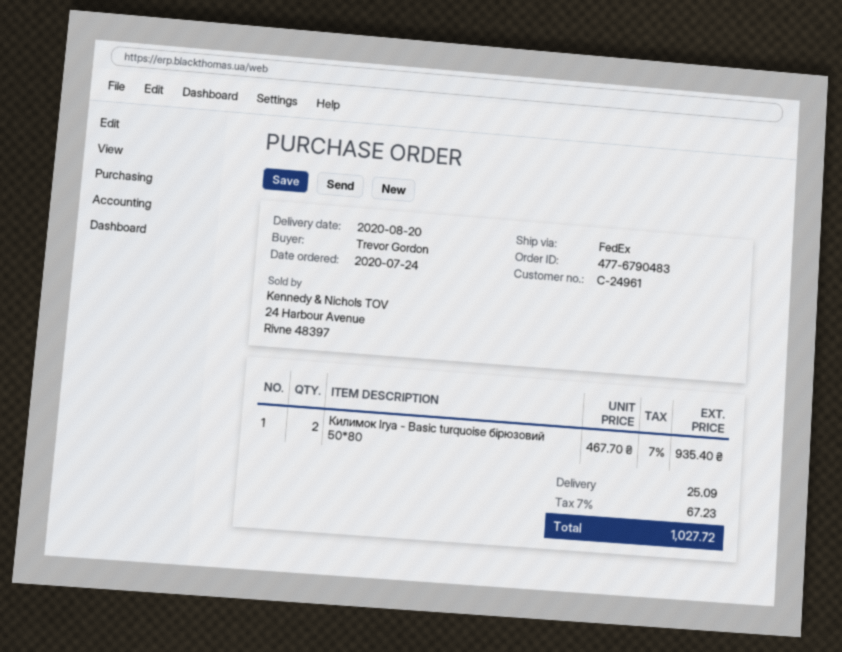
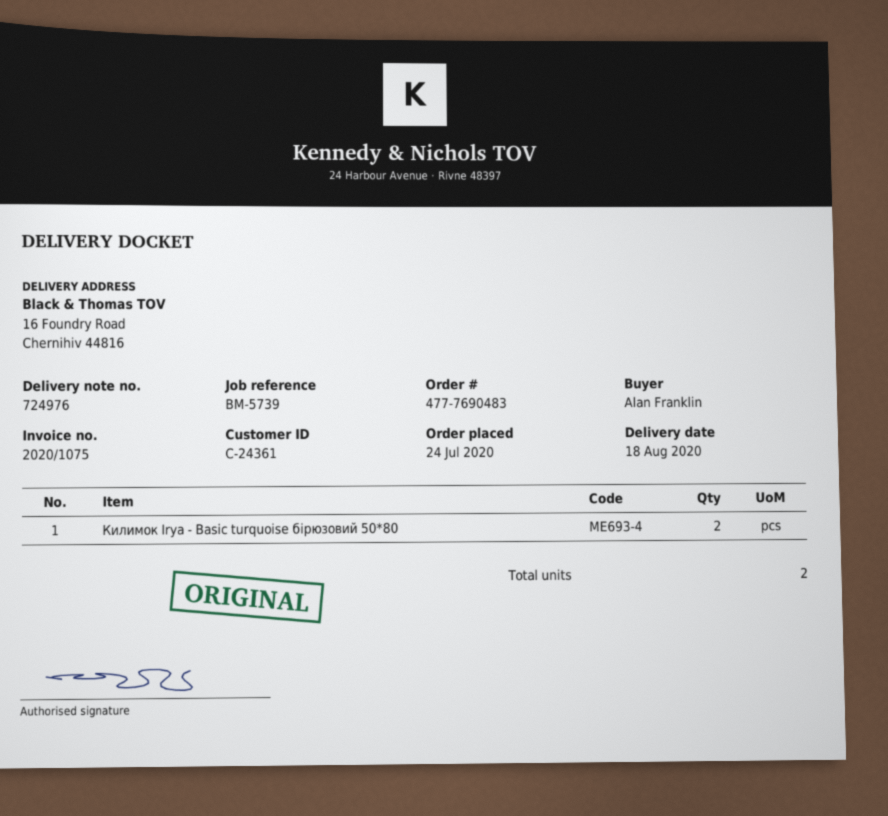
order number: 477-6790483 -> 477-7690483
delivery date: 2020-08-20 -> 2020-08-18
customer number: C-24961 -> C-24361
ordered by: Trevor Gordon -> Alan Franklin

